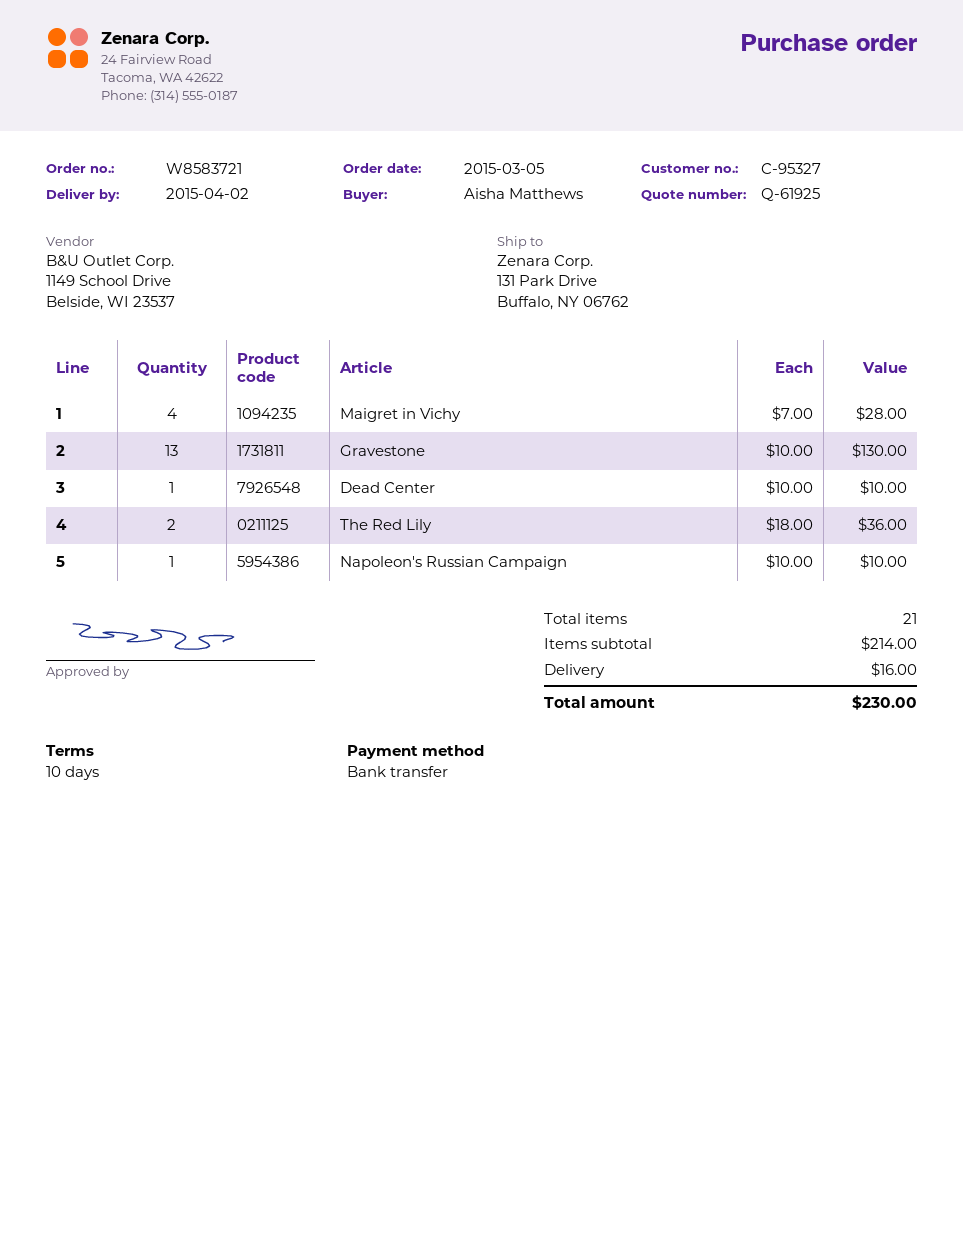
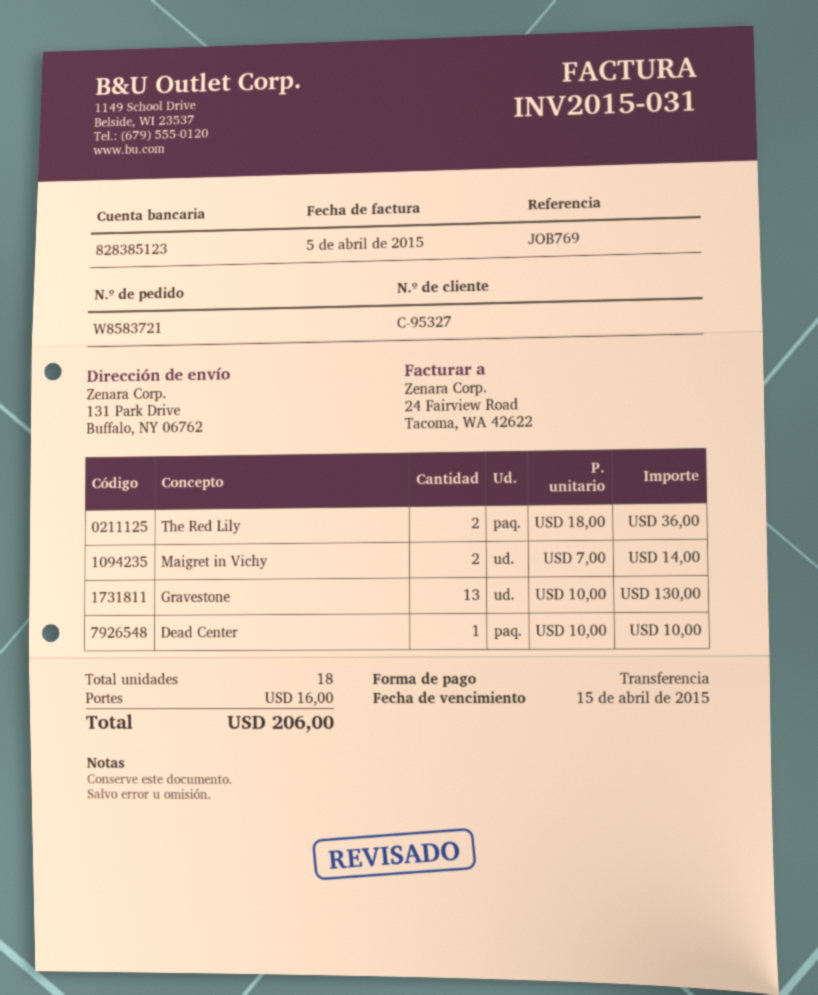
Maigret in Vichy: 4 x 7.00 = 28.00 -> 2 x 7.00 = 14.00
Napoleon's Russian Campaign: 1 x 10.00 = 10.00 -> none
total quantity: 21 -> 18
total: 230.00 -> 206.00

